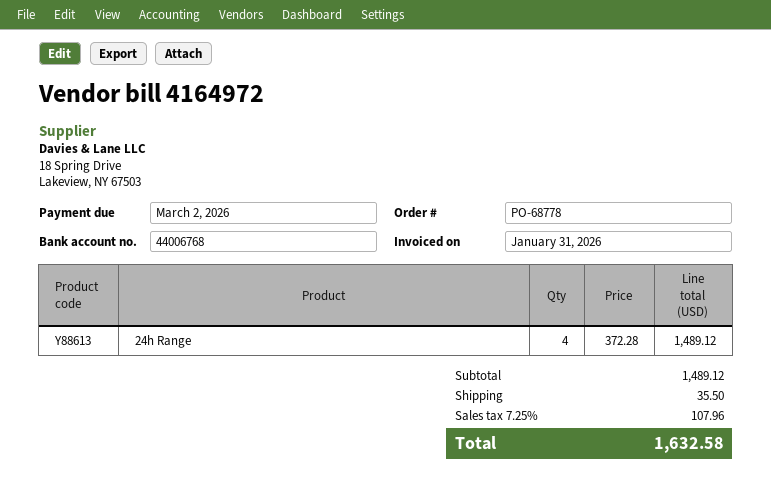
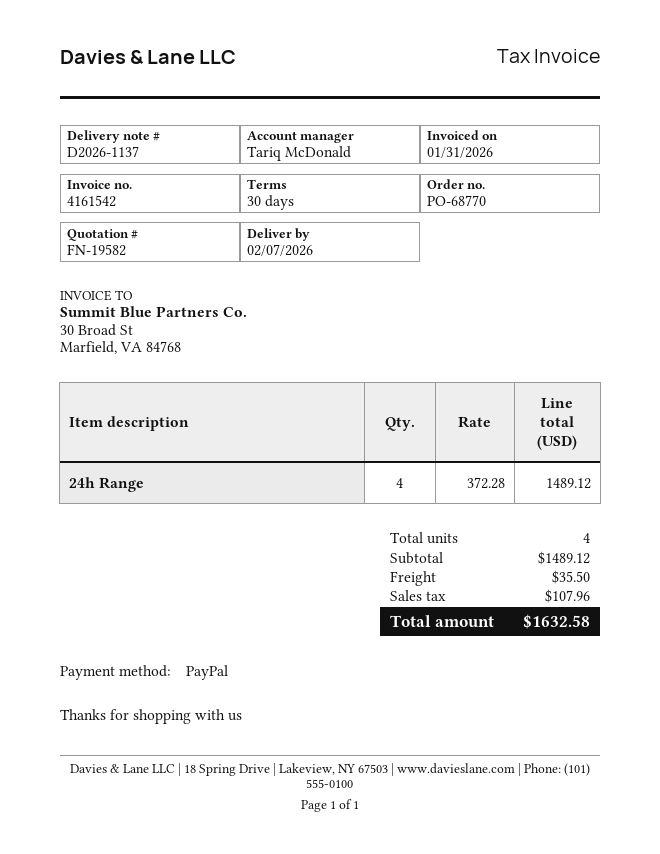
order number: PO-68778 -> PO-68770
invoice number: 4164972 -> 4161542

